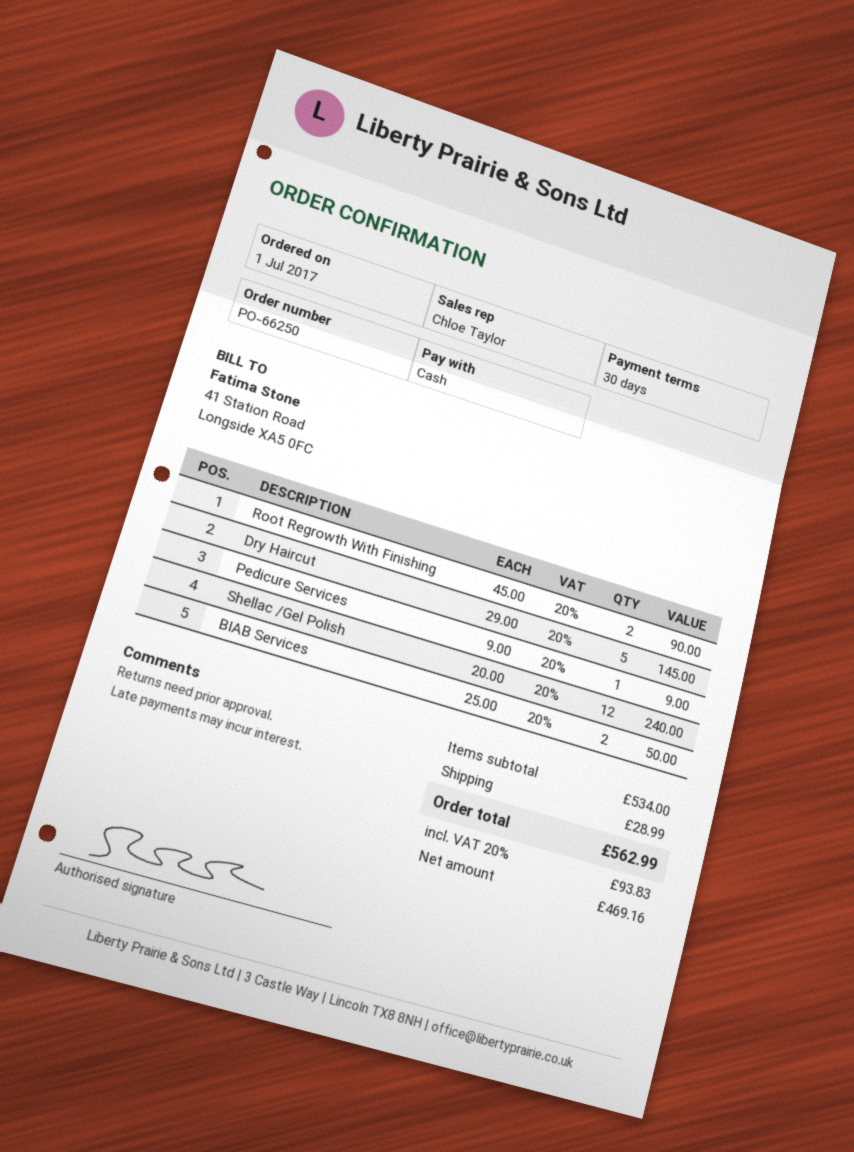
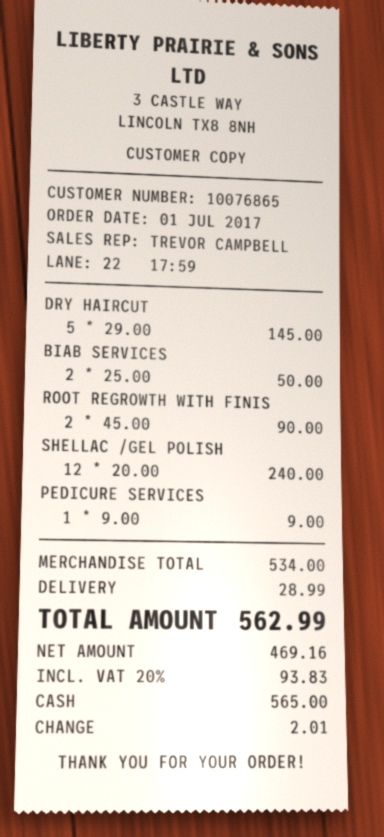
sales rep: Chloe Taylor -> TREVOR CAMPBELL

